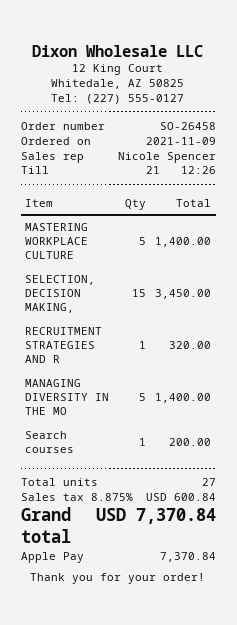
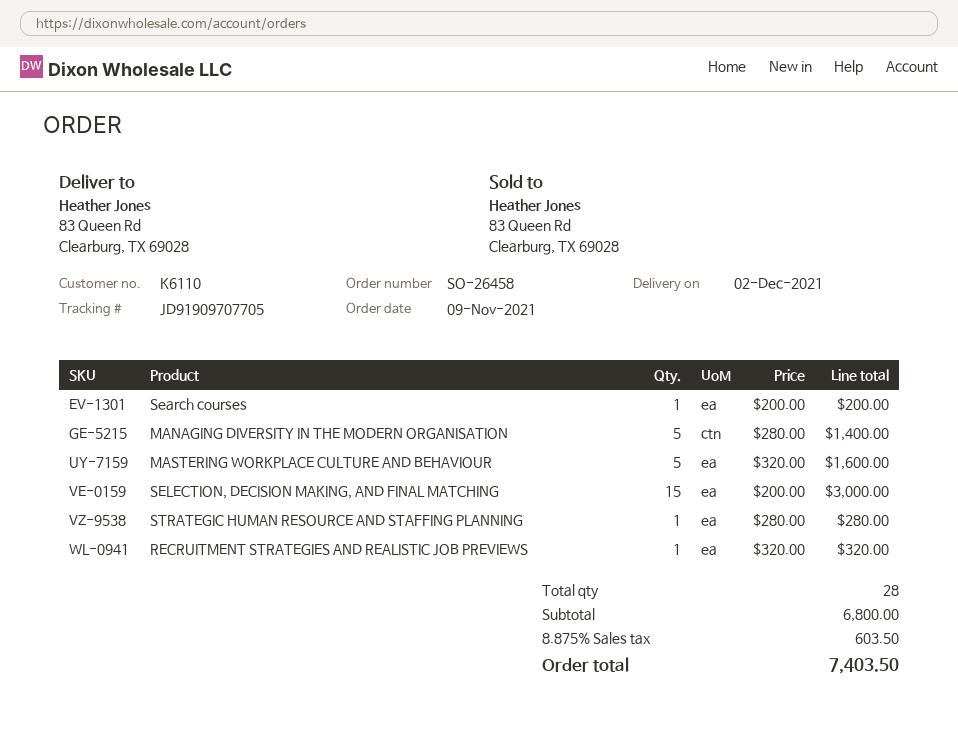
MASTERING WORKPLACE CULTURE: 5 for 1400.00 -> 5 for 1600.00
SELECTION, DECISION MAKING,: 15 for 3450.00 -> 15 for 3000.00
STRATEGIC HUMAN RESOURCE AND STAFFING PLANNING: none -> 1 for 280.00
total quantity: 27 -> 28
tax: 8.875% = 600.84 -> 8.875% = 603.50
total: 7370.84 -> 7403.50

